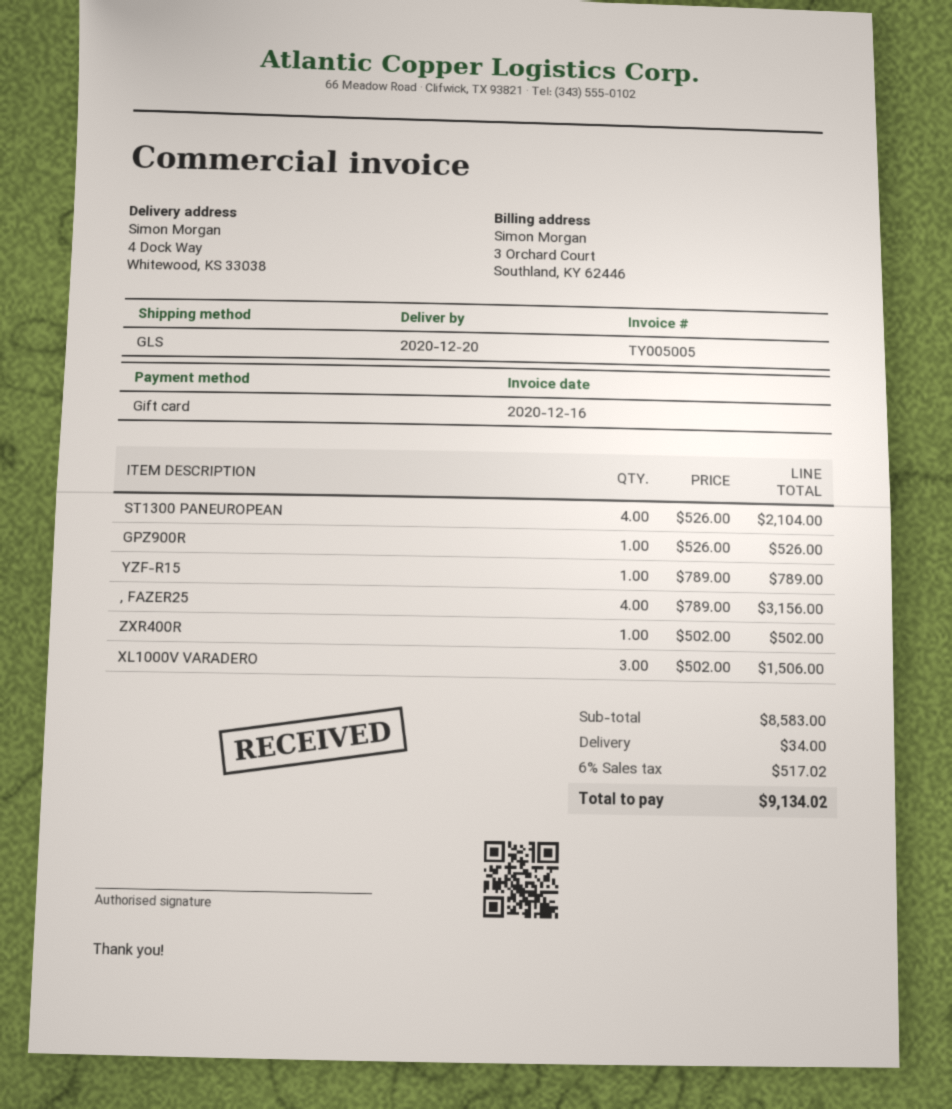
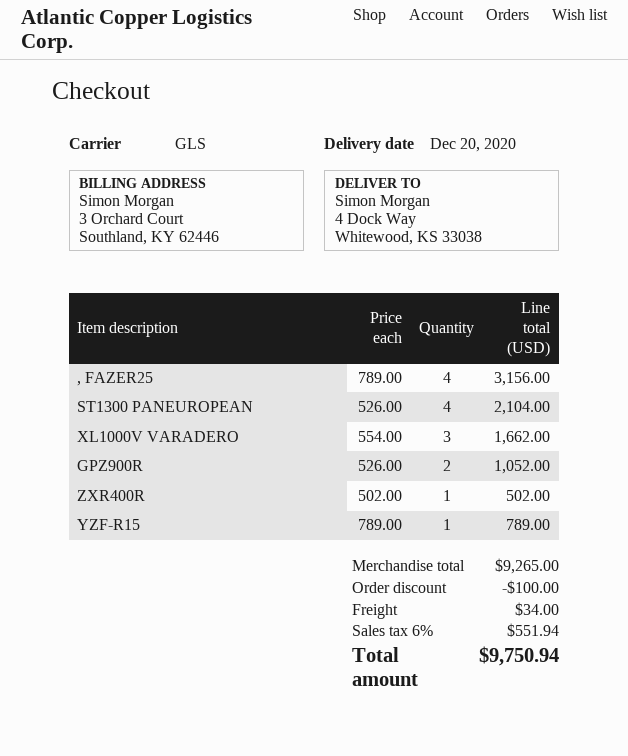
GPZ900R: 1 x 526.00 = 526.00 -> 2 x 526.00 = 1052.00
XL1000V VARADERO: 3 x 502.00 = 1506.00 -> 3 x 554.00 = 1662.00
subtotal: 8583.00 -> 9265.00
discount: none -> 100.00
tax: 6% = 517.02 -> 6% = 551.94
total: 9134.02 -> 9750.94

